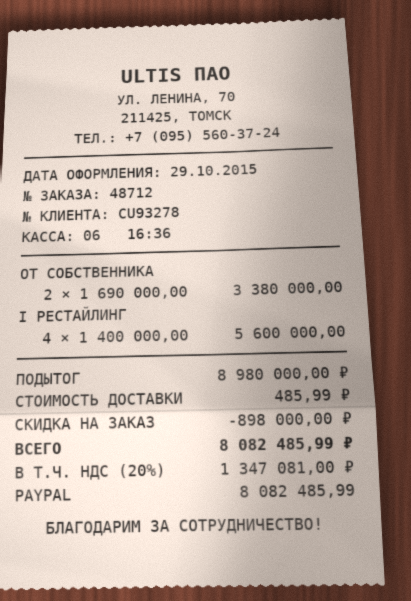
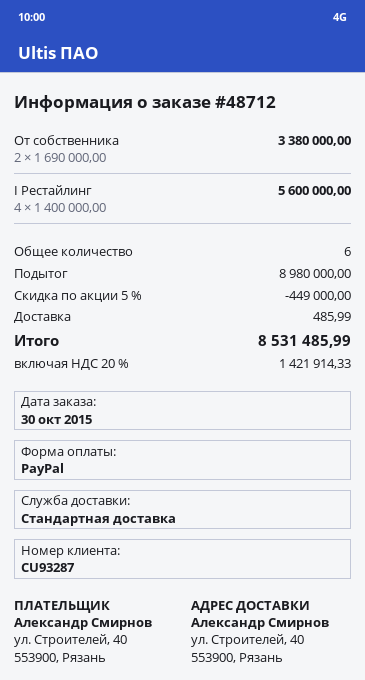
order date: 2015-10-29 -> 2015-10-30
customer number: CU93278 -> CU93287
discount: 898000.00 -> 449000.00
tax: 20% = 1347081.00 -> 20% = 1421914.33
total: 8082485.99 -> 8531485.99

